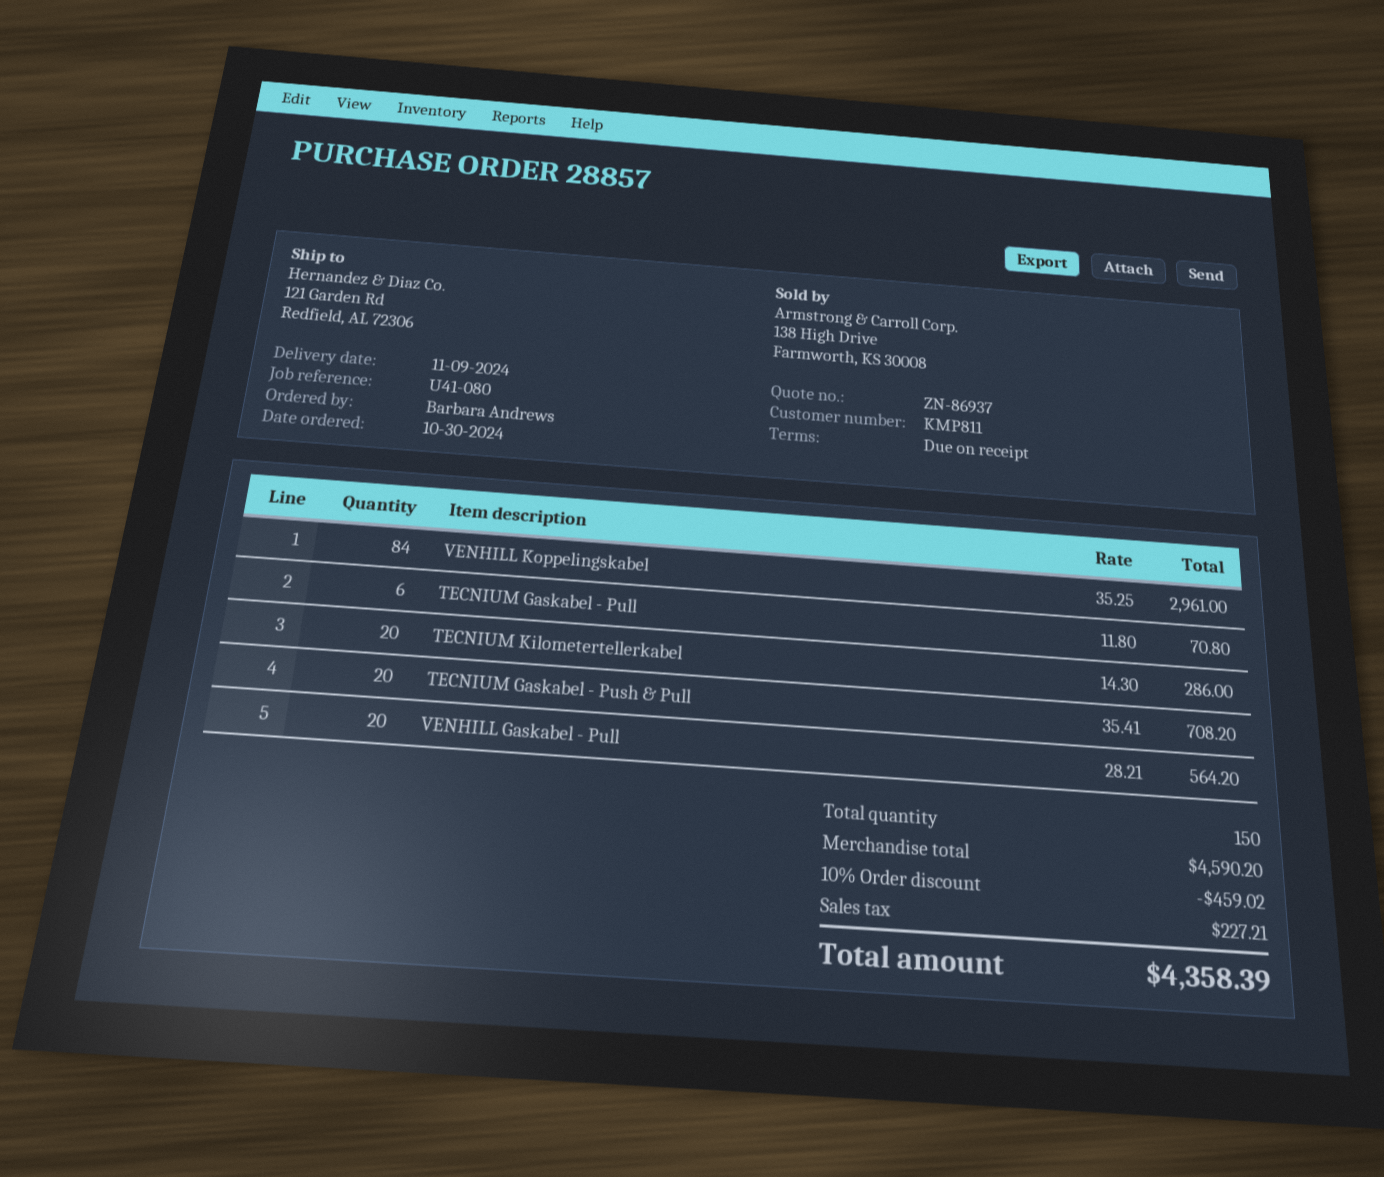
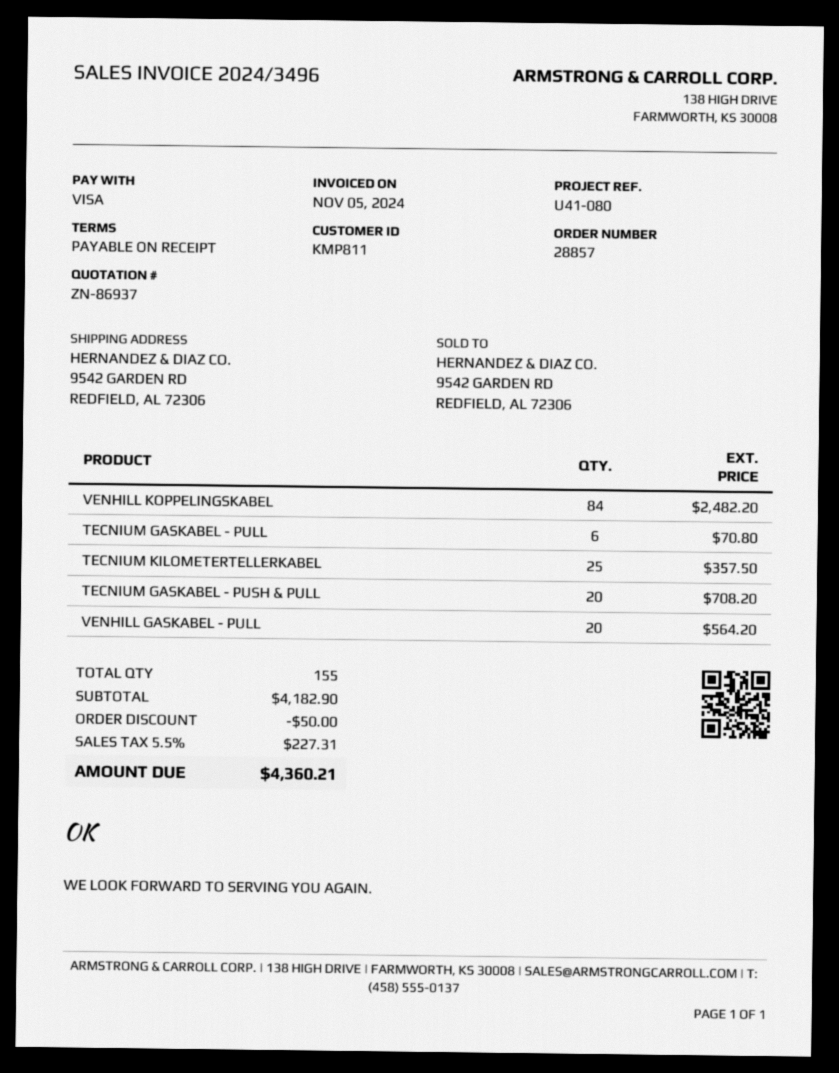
ship to: 121 Garden Rd, Redfield, AL 72306 -> 9542 GARDEN RD, REDFIELD, AL 72306
VENHILL Koppelingskabel: 84 for 2961.00 -> 84 for 2482.20
TECNIUM Kilometertellerkabel: 20 for 286.00 -> 25 for 357.50
total quantity: 150 -> 155
subtotal: 4590.20 -> 4182.90
discount: 459.02 -> 50.00
tax: 227.21 -> 227.31
total: 4358.39 -> 4360.21

